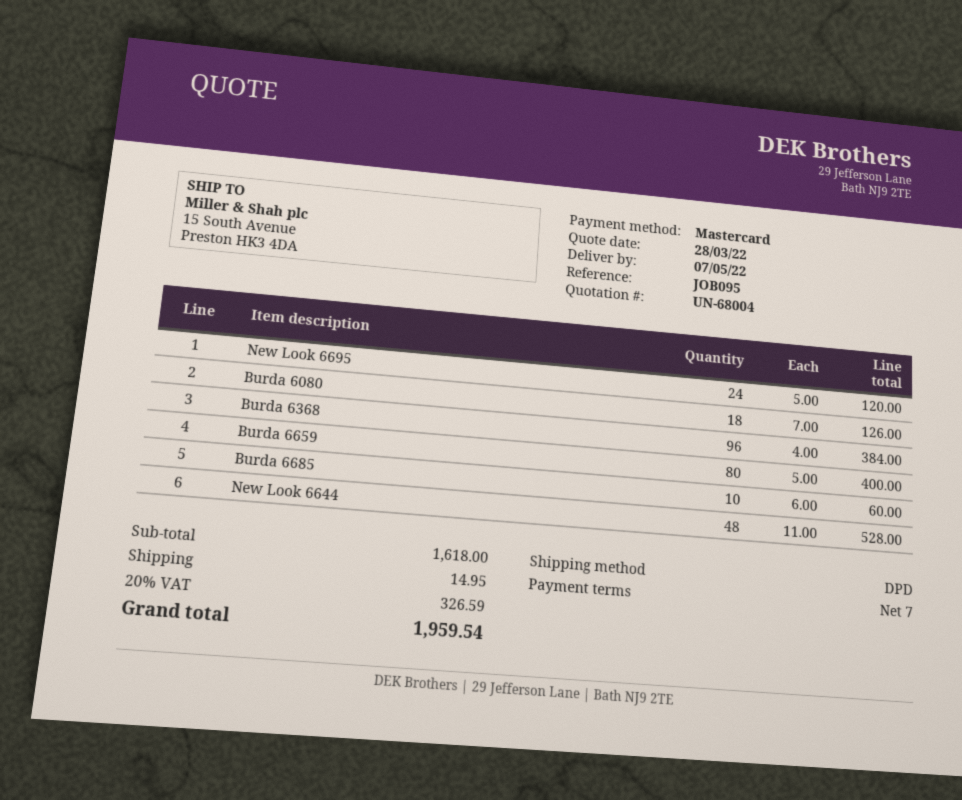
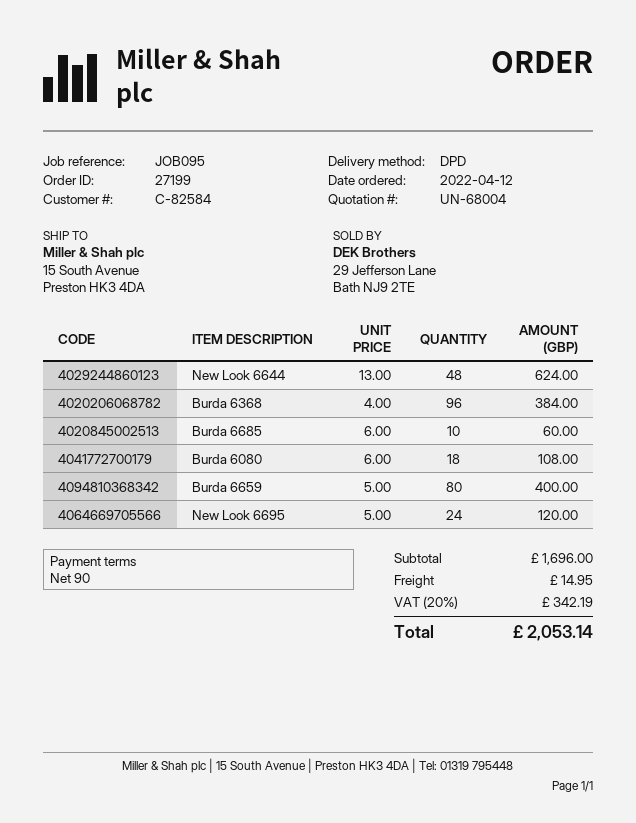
payment terms: 7 days -> 90 days
Burda 6080: 18 x 7.00 = 126.00 -> 18 x 6.00 = 108.00
New Look 6644: 48 x 11.00 = 528.00 -> 48 x 13.00 = 624.00
subtotal: 1618.00 -> 1696.00
tax: 20% = 326.59 -> 20% = 342.19
total: 1959.54 -> 2053.14

